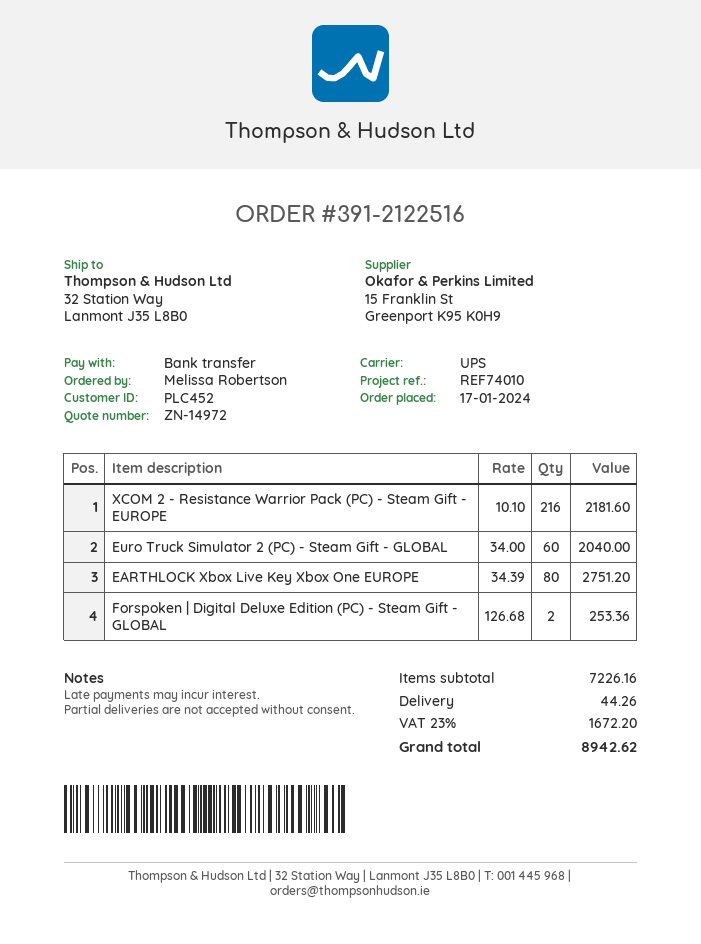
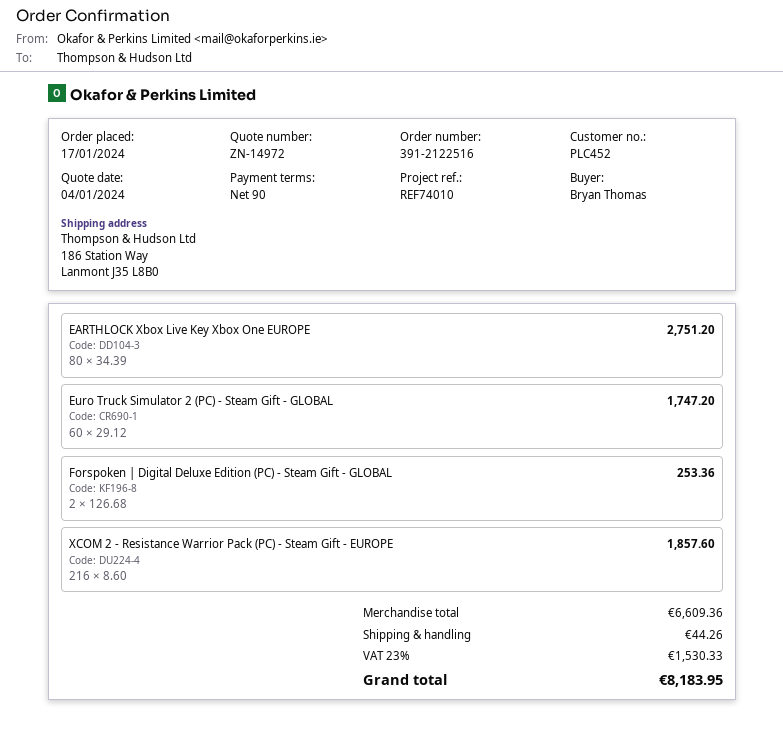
ordered by: Melissa Robertson -> Bryan Thomas
ship to: 32 Station Way, Lanmont J35 L8B0 -> 186 Station Way, Lanmont J35 L8B0
XCOM 2 - Resistance Warrior Pack (PC) - Steam Gift - EUROPE: 216 x 10.10 = 2181.60 -> 216 x 8.60 = 1857.60
Euro Truck Simulator 2 (PC) - Steam Gift - GLOBAL: 60 x 34.00 = 2040.00 -> 60 x 29.12 = 1747.20
subtotal: 7226.16 -> 6609.36
tax: 23% = 1672.20 -> 23% = 1530.33
total: 8942.62 -> 8183.95

